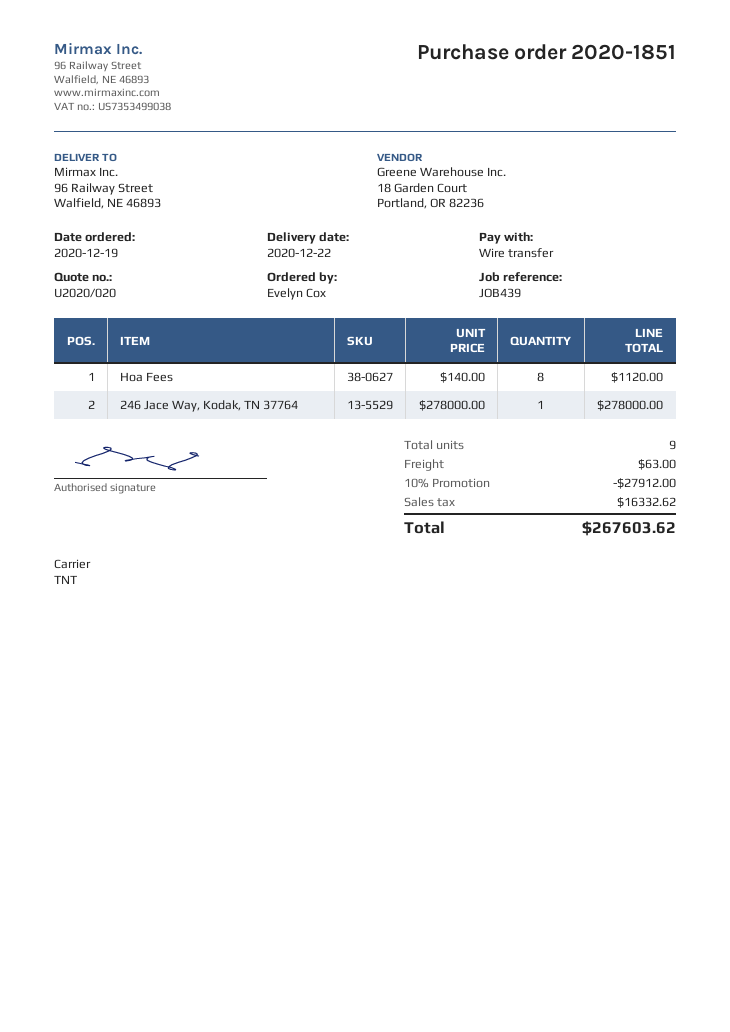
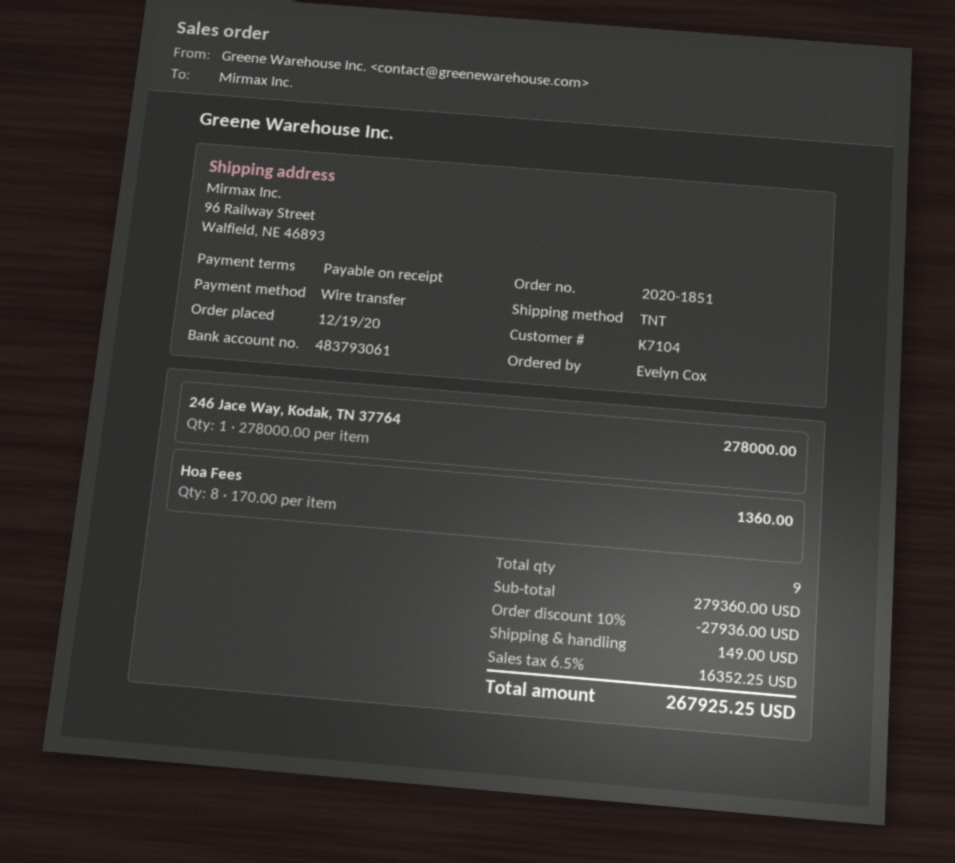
Hoa Fees: 8 x 140.00 = 1120.00 -> 8 x 170.00 = 1360.00
discount: 10% = 27912.00 -> 10% = 27936.00
shipping: 63.00 -> 149.00
tax: 16332.62 -> 16352.25
total: 267603.62 -> 267925.25

